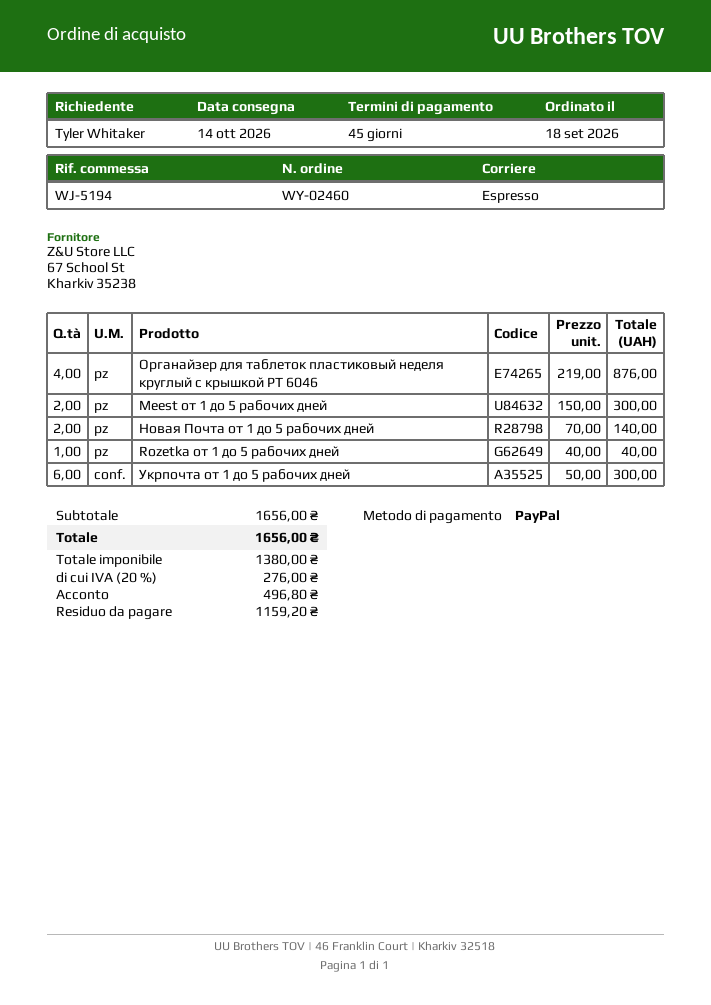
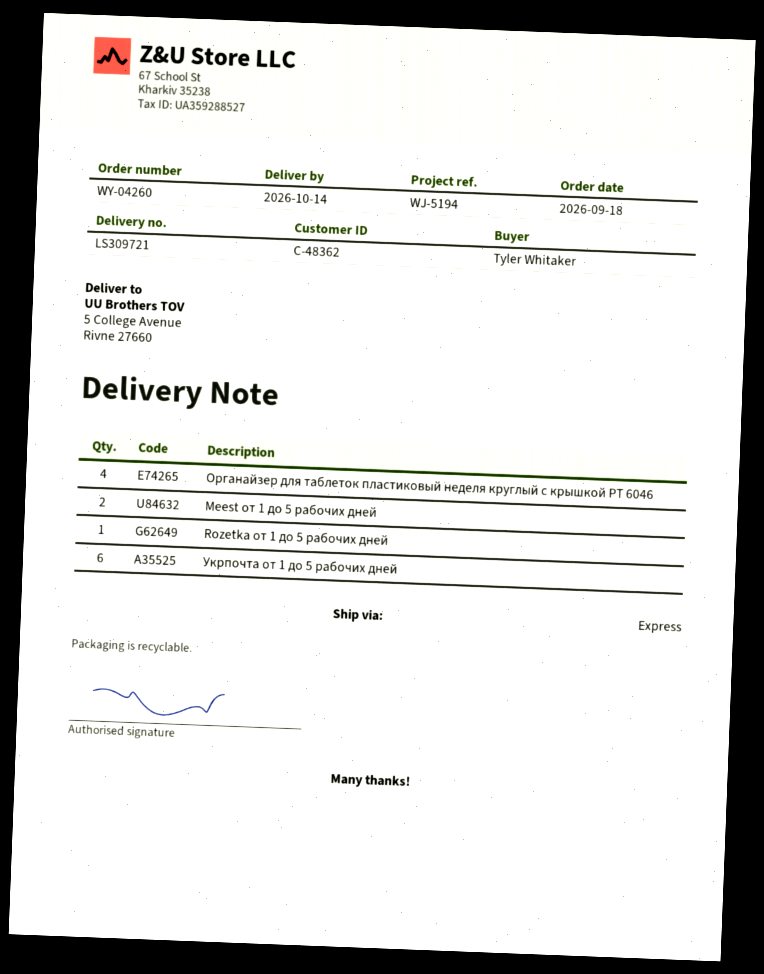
order number: WY-02460 -> WY-04260
Новая Почта от 1 до 5 рабочих дней: 2 -> none

